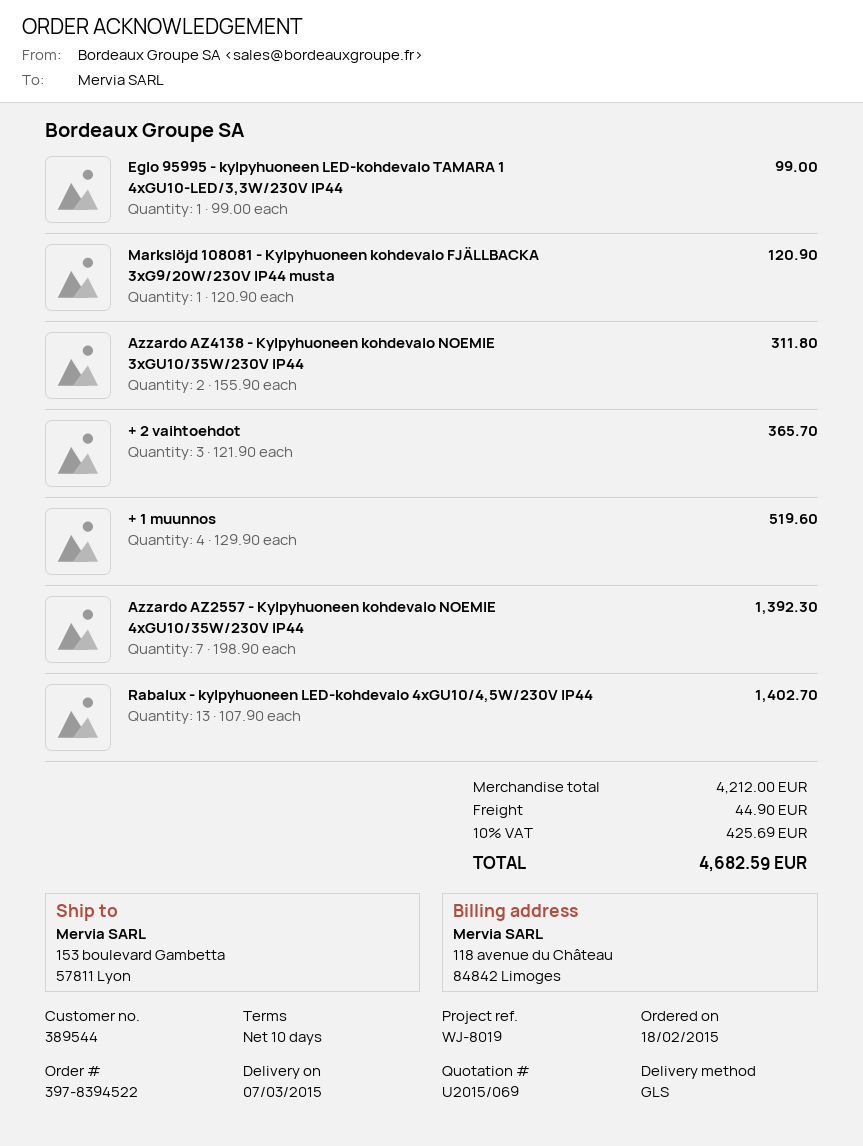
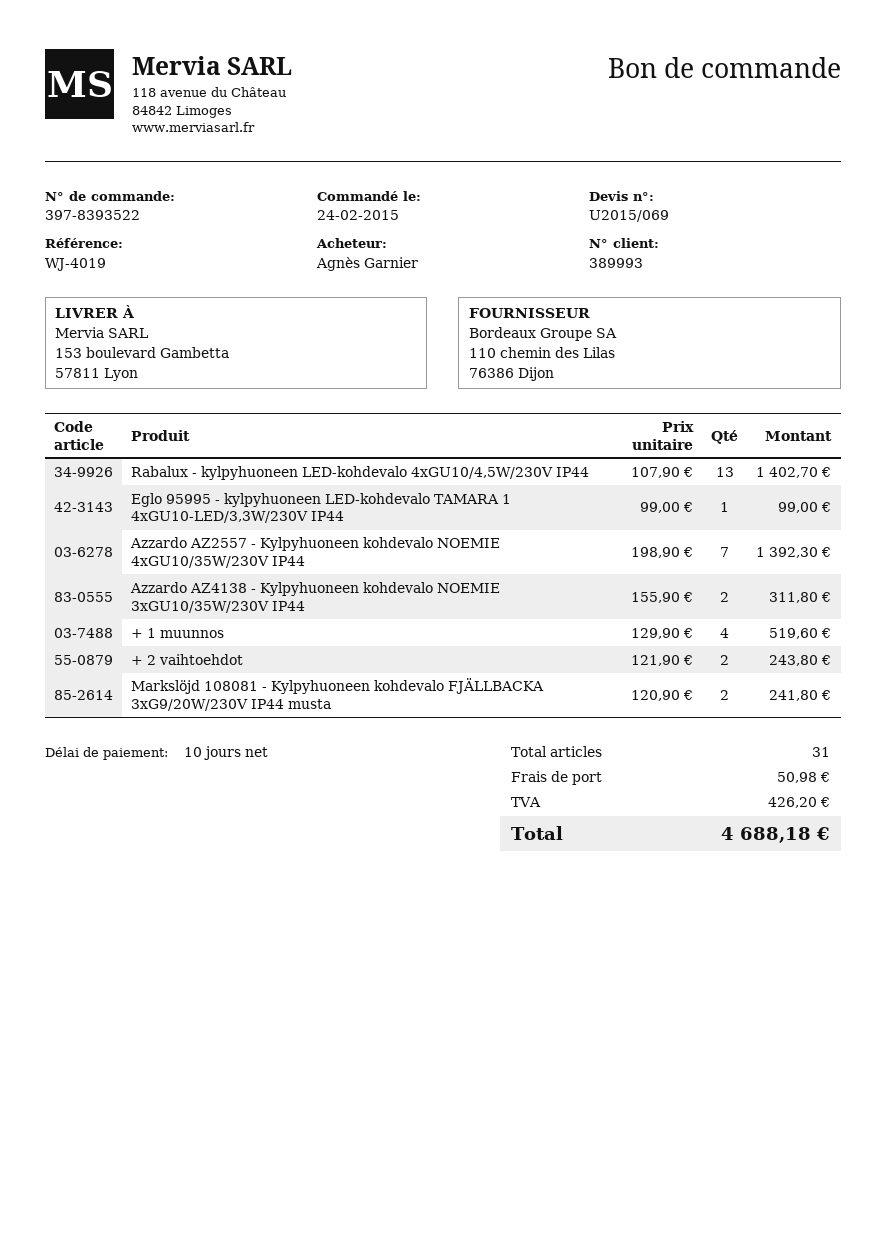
order number: 397-8394522 -> 397-8393522
order date: 2015-02-18 -> 2015-02-24
customer number: 389544 -> 389993
reference: WJ-8019 -> WJ-4019
Markslöjd 108081 - Kylpyhuoneen kohdevalo FJÄLLBACKA 3xG9/20W/230V IP44 musta: 1 x 120.90 = 120.90 -> 2 x 120.90 = 241.80
+ 2 vaihtoehdot: 3 x 121.90 = 365.70 -> 2 x 121.90 = 243.80
shipping: 44.90 -> 50.98
tax: 425.69 -> 426.20
total: 4682.59 -> 4688.18

